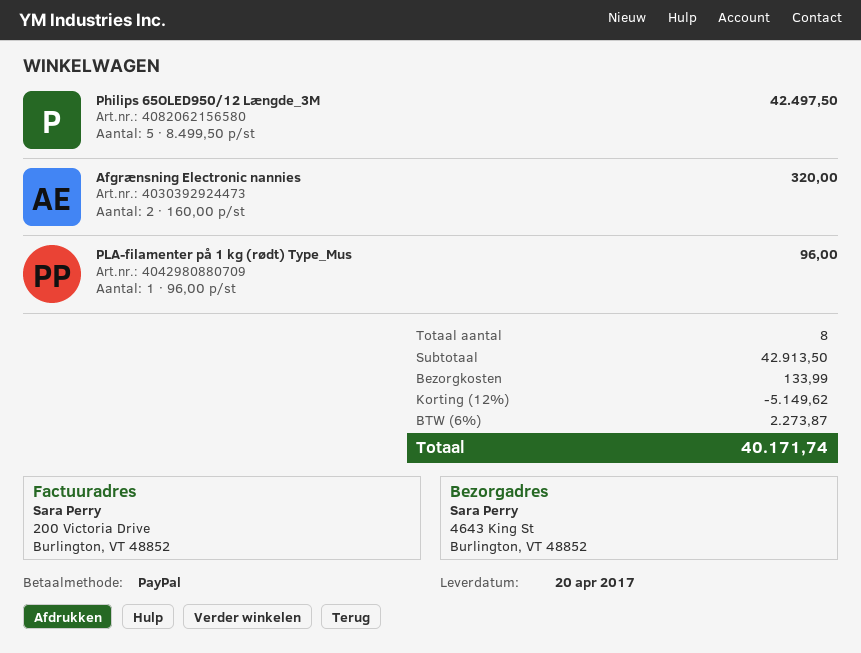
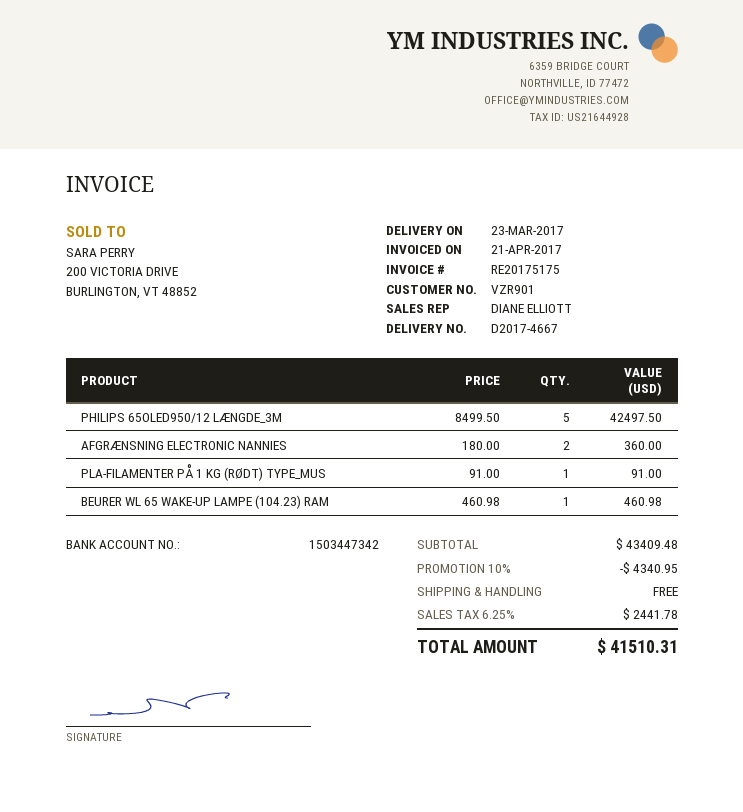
delivery date: 2017-04-20 -> 2017-03-23
Afgrænsning Electronic nannies: 2 x 160.00 = 320.00 -> 2 x 180.00 = 360.00
PLA-filamenter på 1 kg (rødt) Type_Mus: 1 x 96.00 = 96.00 -> 1 x 91.00 = 91.00
BEURER WL 65 WAKE-UP LAMPE (104.23) RAM: none -> 1 x 460.98 = 460.98
subtotal: 42913.50 -> 43409.48
discount: 12% = 5149.62 -> 10% = 4340.95
shipping: 133.99 -> 0.00
tax: 6% = 2273.87 -> 6.25% = 2441.78
total: 40171.74 -> 41510.31

